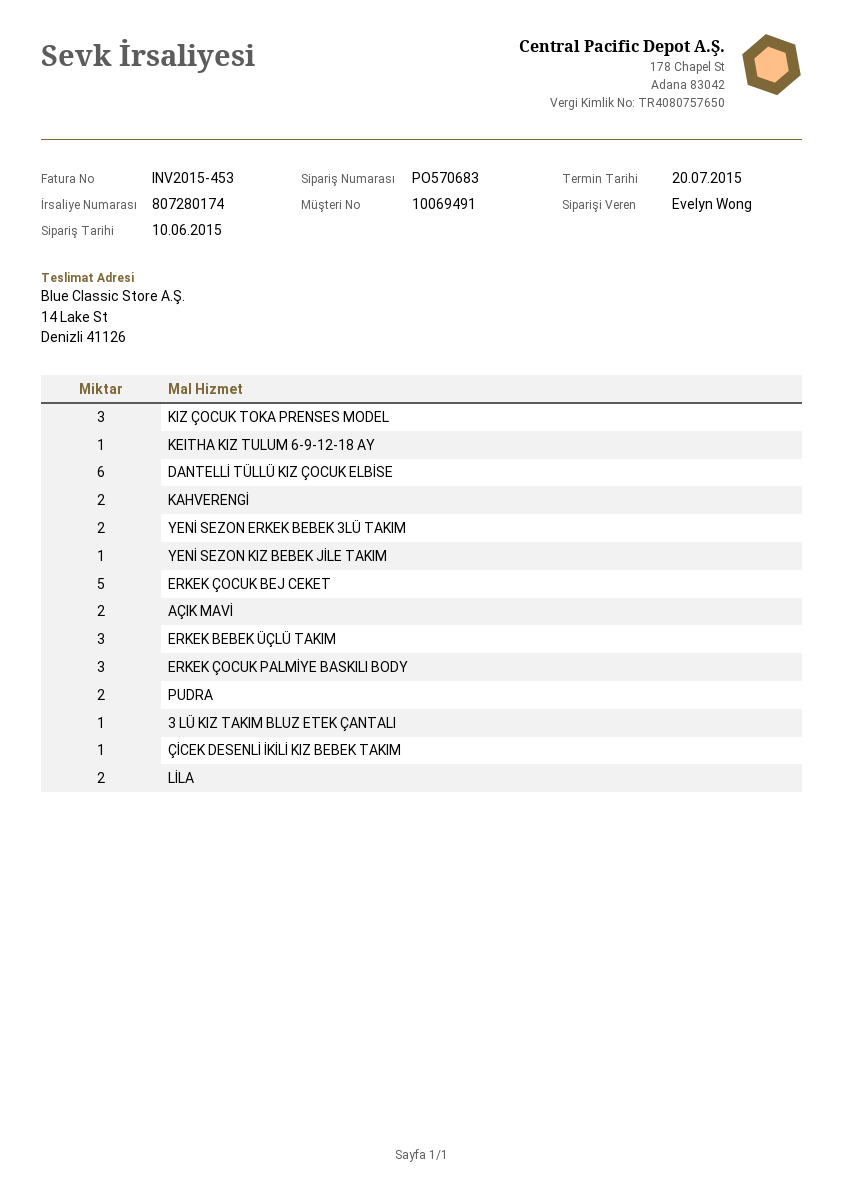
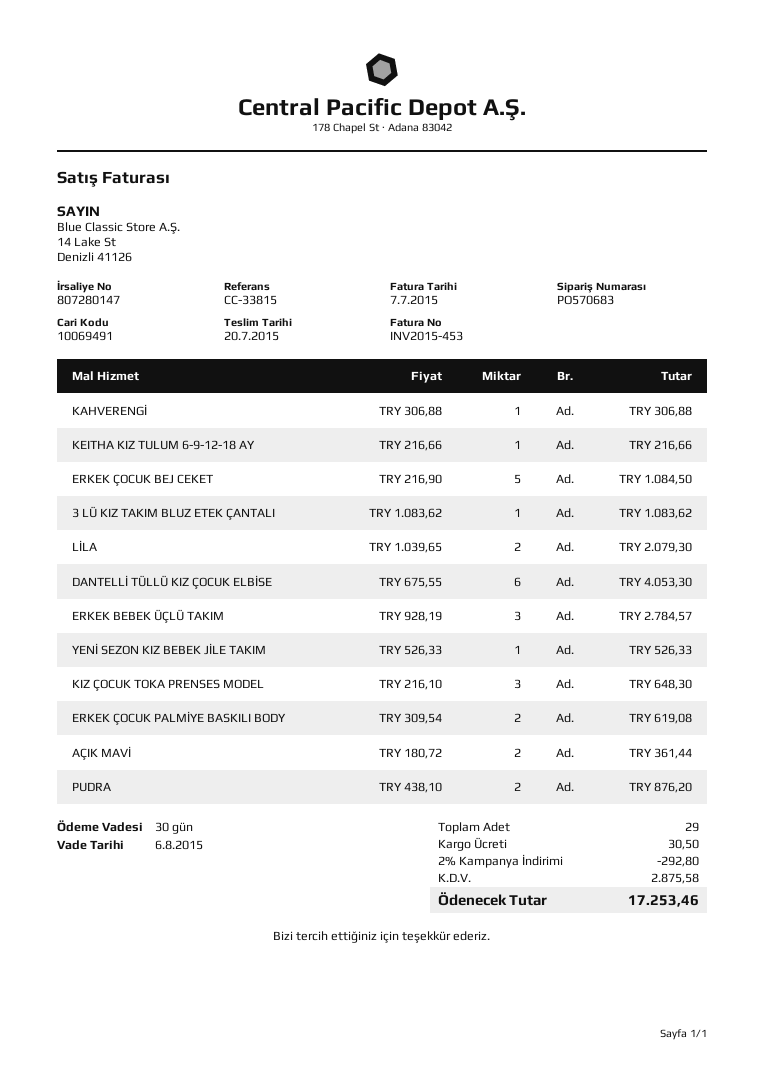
delivery note number: 807280174 -> 807280147
KAHVERENGİ: 2 -> 1
YENİ SEZON ERKEK BEBEK 3LÜ TAKIM: 2 -> none
ERKEK ÇOCUK PALMİYE BASKILI BODY: 3 -> 2
ÇİCEK DESENLİ İKİLİ KIZ BEBEK TAKIM: 1 -> none

